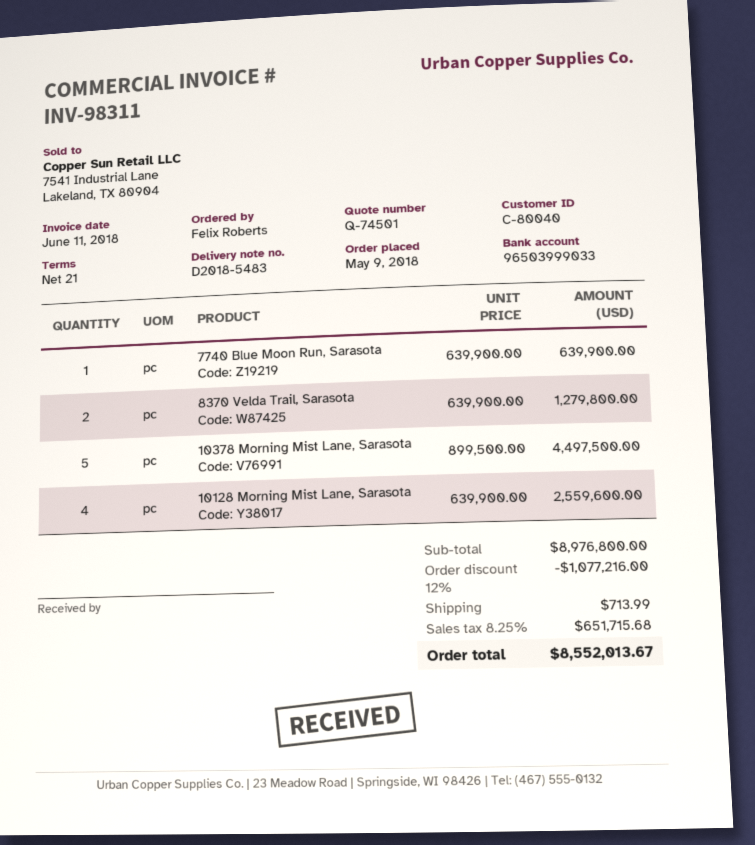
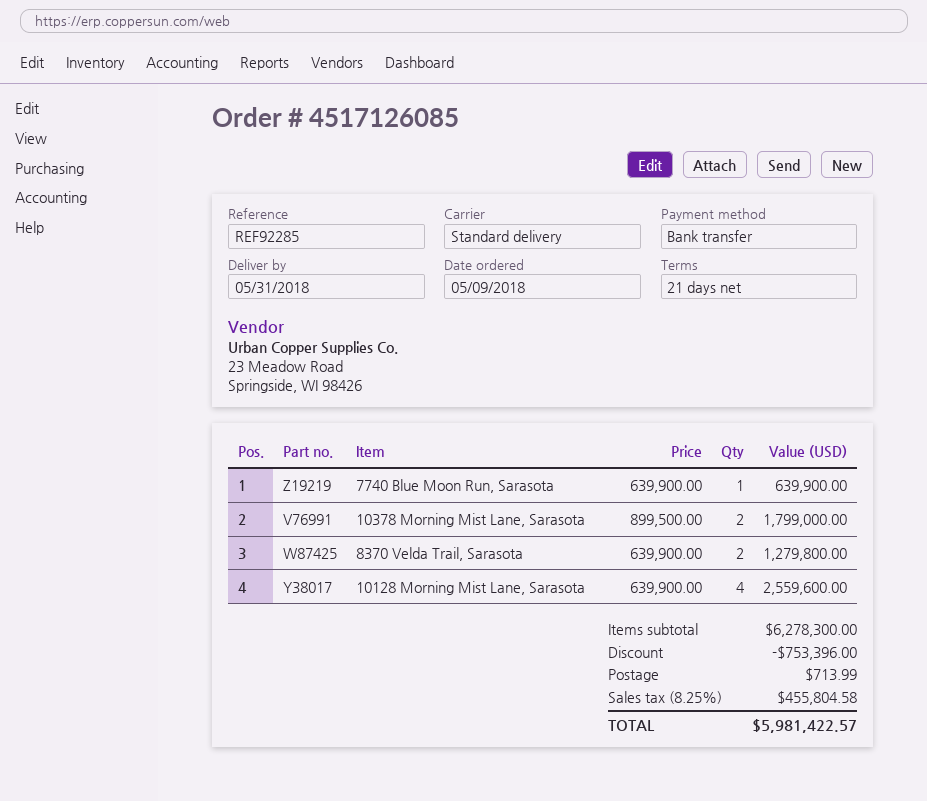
10378 Morning Mist Lane, Sarasota: 5 x 899500.00 = 4497500.00 -> 2 x 899500.00 = 1799000.00
subtotal: 8976800.00 -> 6278300.00
discount: 1077216.00 -> 753396.00
tax: 8.25% = 651715.68 -> 8.25% = 455804.58
total: 8552013.67 -> 5981422.57

